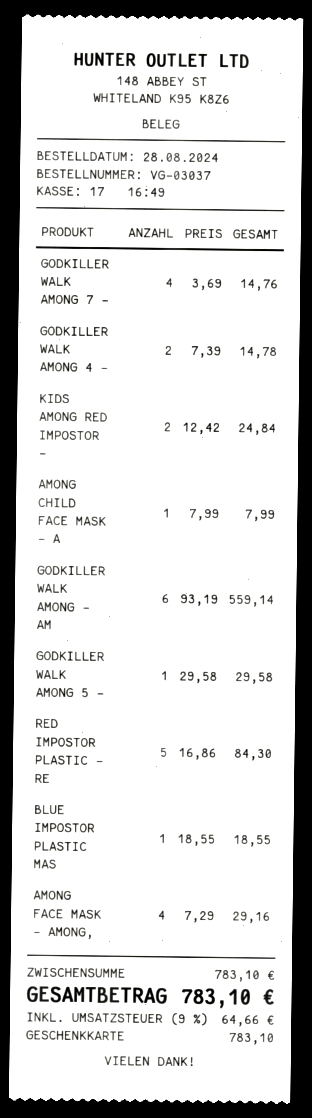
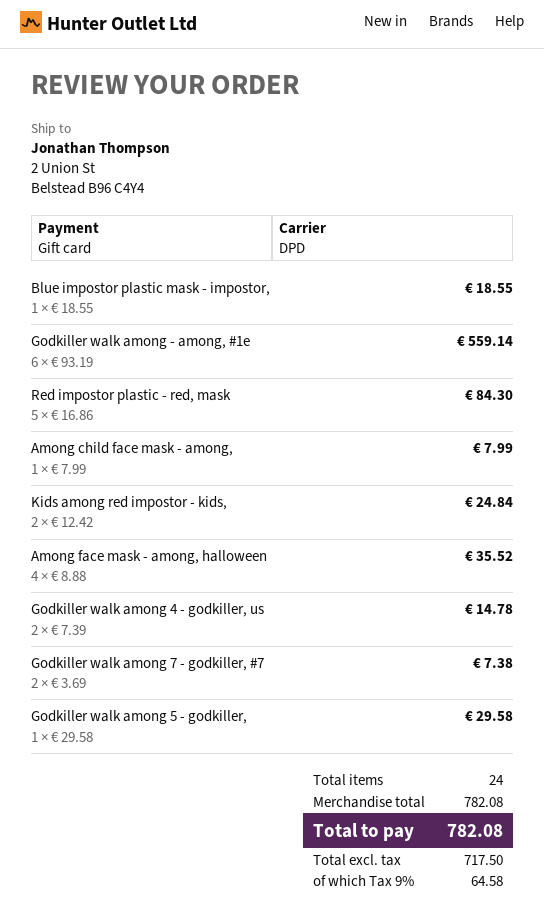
GODKILLER WALK AMONG 7 -: 4 x 3.69 = 14.76 -> 2 x 3.69 = 7.38
AMONG FACE MASK - AMONG,: 4 x 7.29 = 29.16 -> 4 x 8.88 = 35.52
subtotal: 783.10 -> 782.08
tax: 9% = 64.66 -> 9% = 64.58
total: 783.10 -> 782.08

